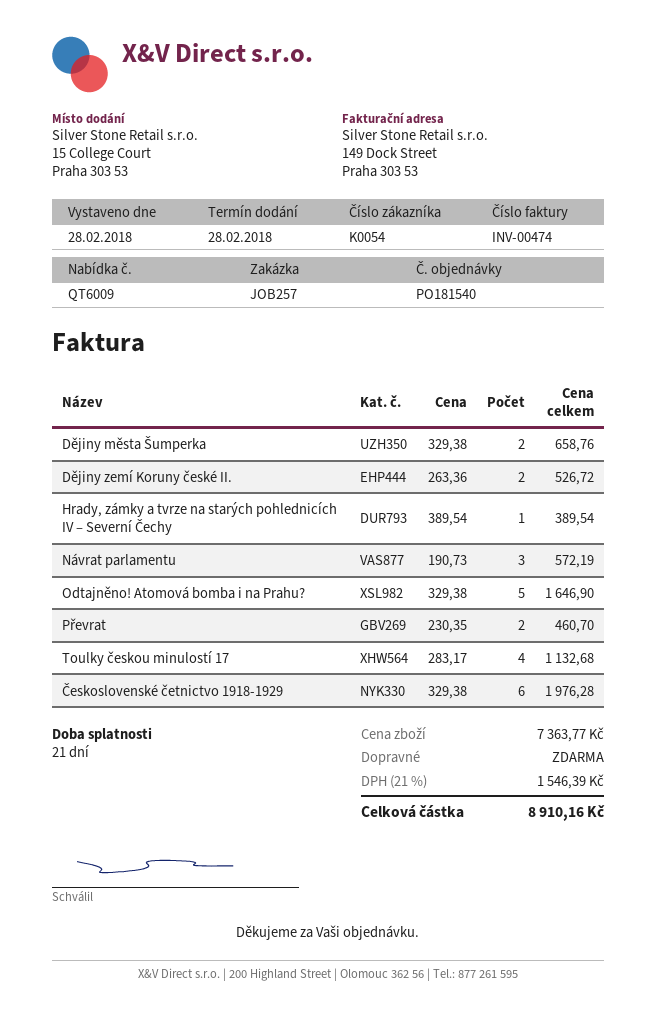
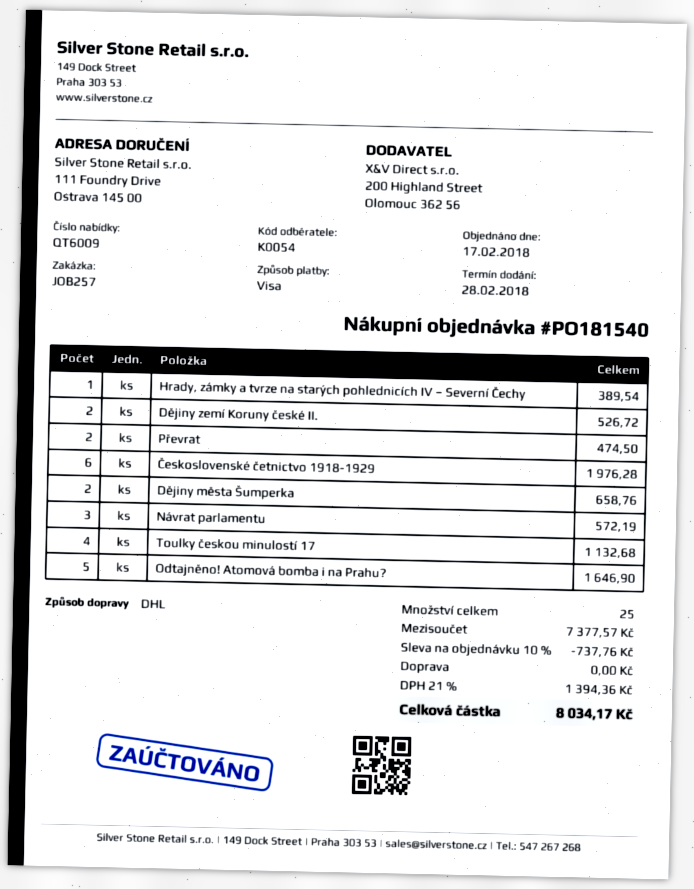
ship to: 15 College Court, Praha 303 53 -> 111 Foundry Drive, Ostrava 145 00
Převrat: 2 for 460.70 -> 2 for 474.50
subtotal: 7363.77 -> 7377.57
discount: none -> 10% = 737.76
tax: 21% = 1546.39 -> 21% = 1394.36
total: 8910.16 -> 8034.17

